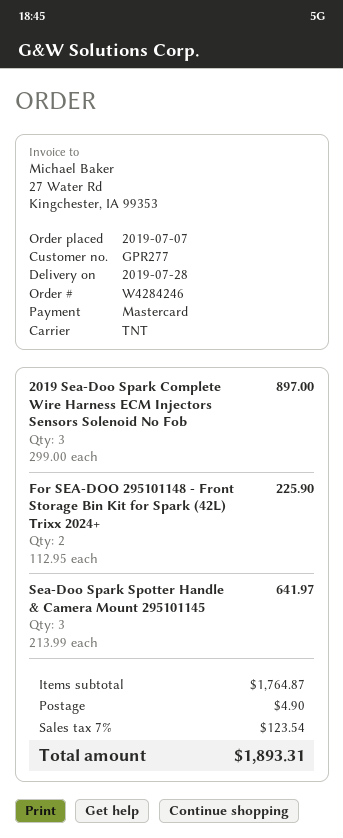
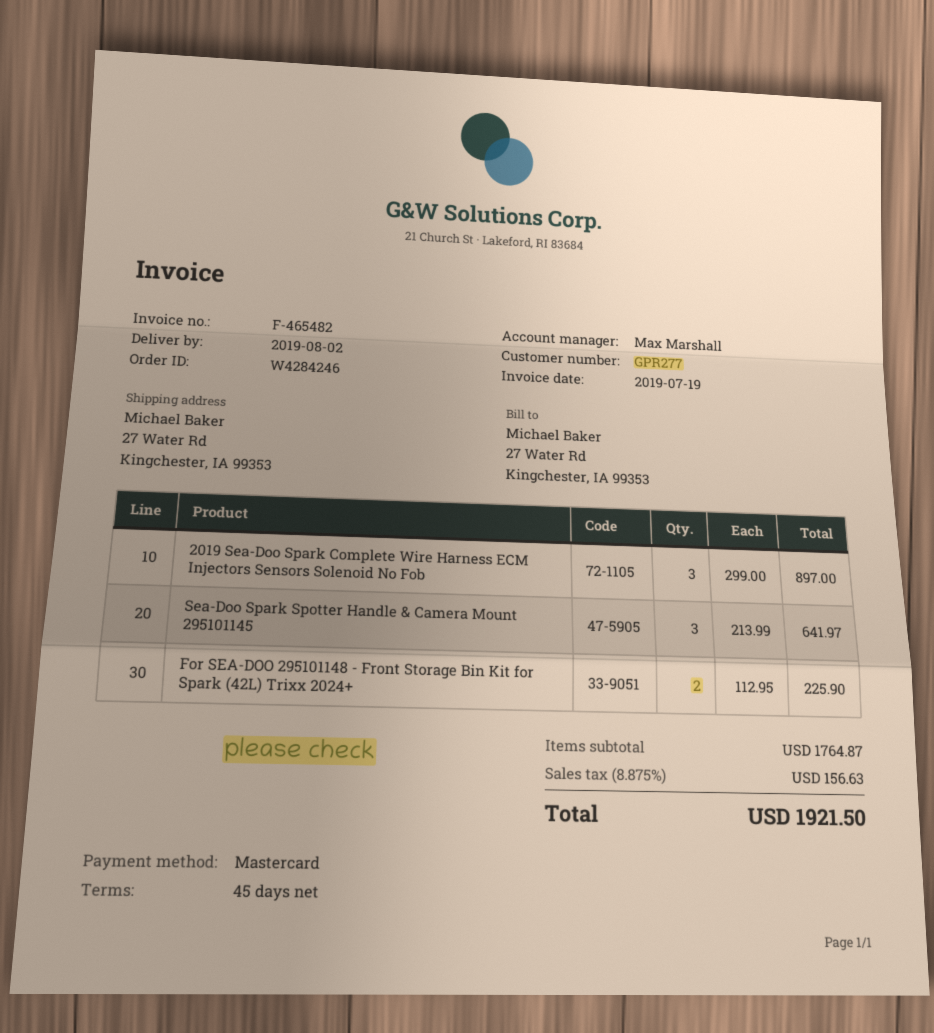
delivery date: 2019-07-28 -> 2019-08-02
shipping: 4.90 -> none
tax: 7% = 123.54 -> 8.875% = 156.63
total: 1893.31 -> 1921.50

